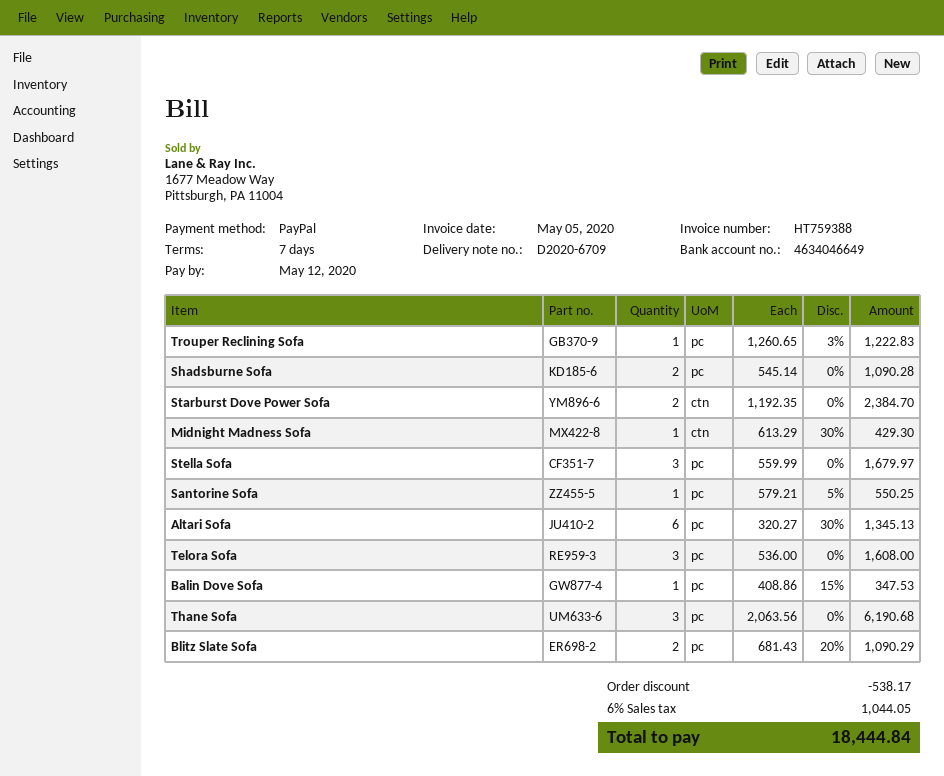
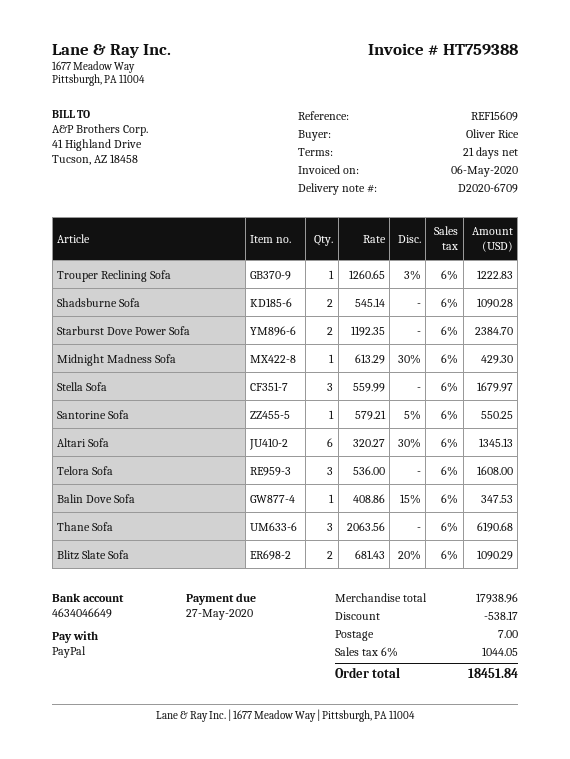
invoice date: 2020-05-05 -> 2020-05-06
payment terms: 7 days -> 21 days
due date: 2020-05-12 -> 2020-05-27
shipping: none -> 7.00
total: 18444.84 -> 18451.84

